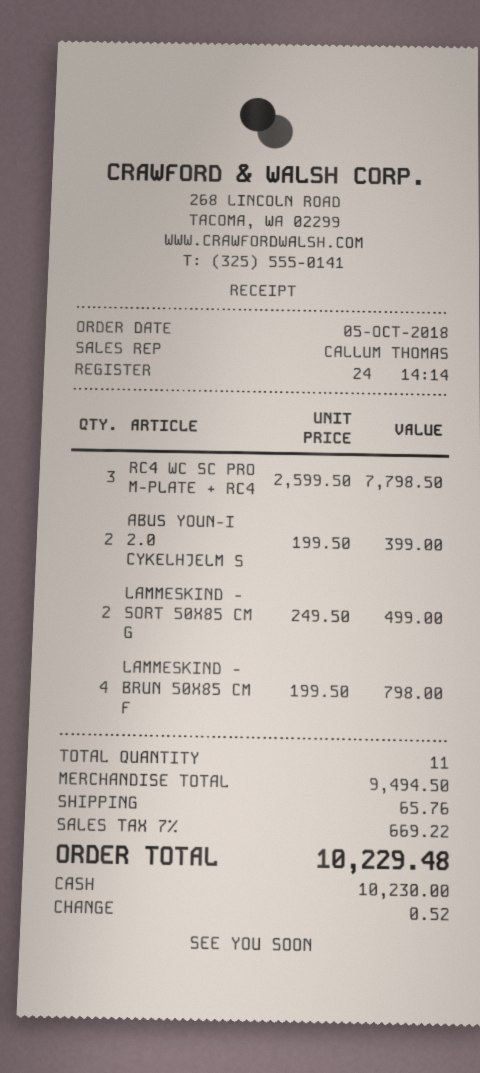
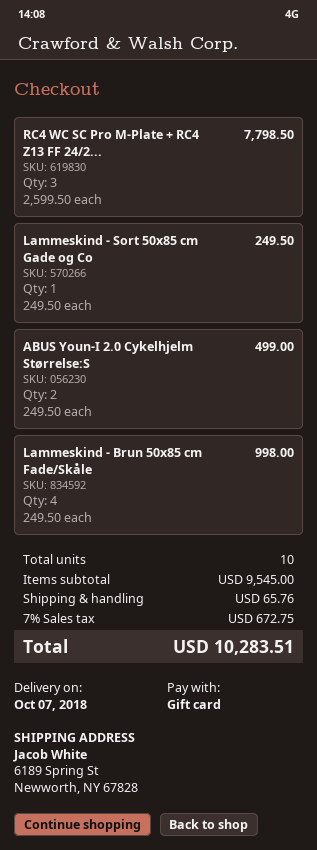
payment method: cash -> gift card
ABUS YOUN-I 2.0 CYKELHJELM S: 2 x 199.50 = 399.00 -> 2 x 249.50 = 499.00
LAMMESKIND - SORT 50X85 CM G: 2 x 249.50 = 499.00 -> 1 x 249.50 = 249.50
LAMMESKIND - BRUN 50X85 CM F: 4 x 199.50 = 798.00 -> 4 x 249.50 = 998.00
total quantity: 11 -> 10
subtotal: 9494.50 -> 9545.00
tax: 7% = 669.22 -> 7% = 672.75
total: 10229.48 -> 10283.51

